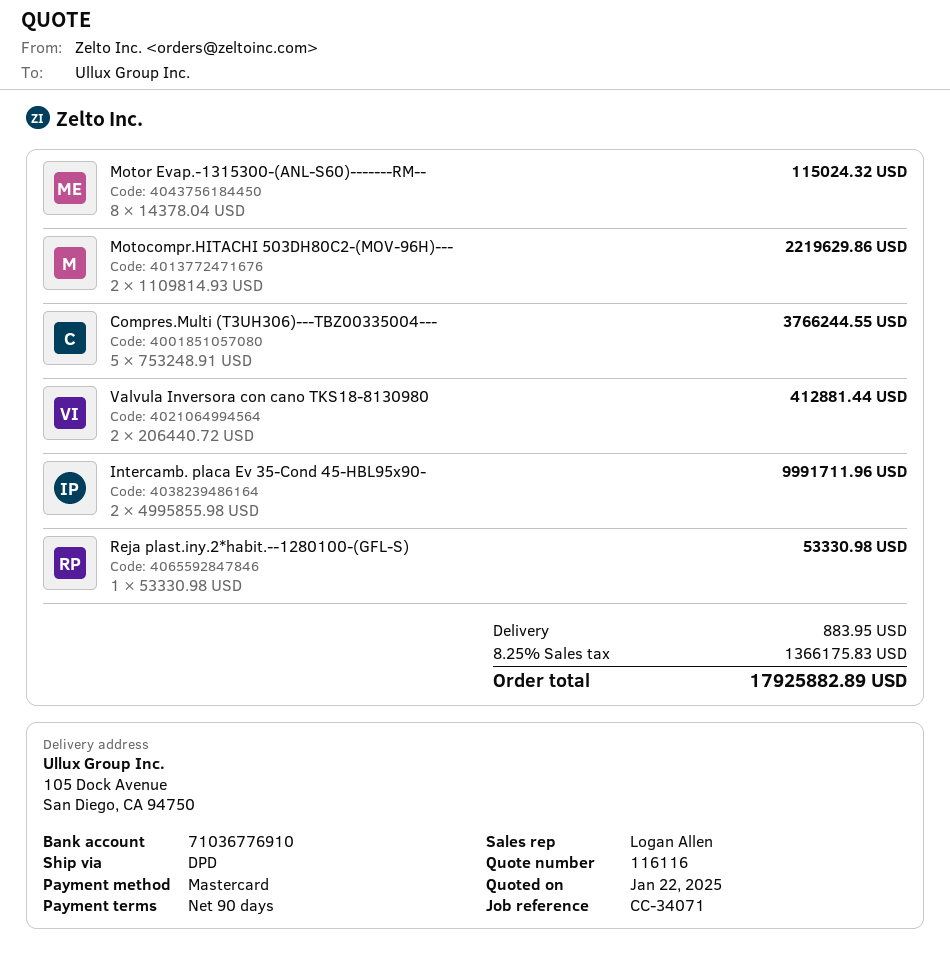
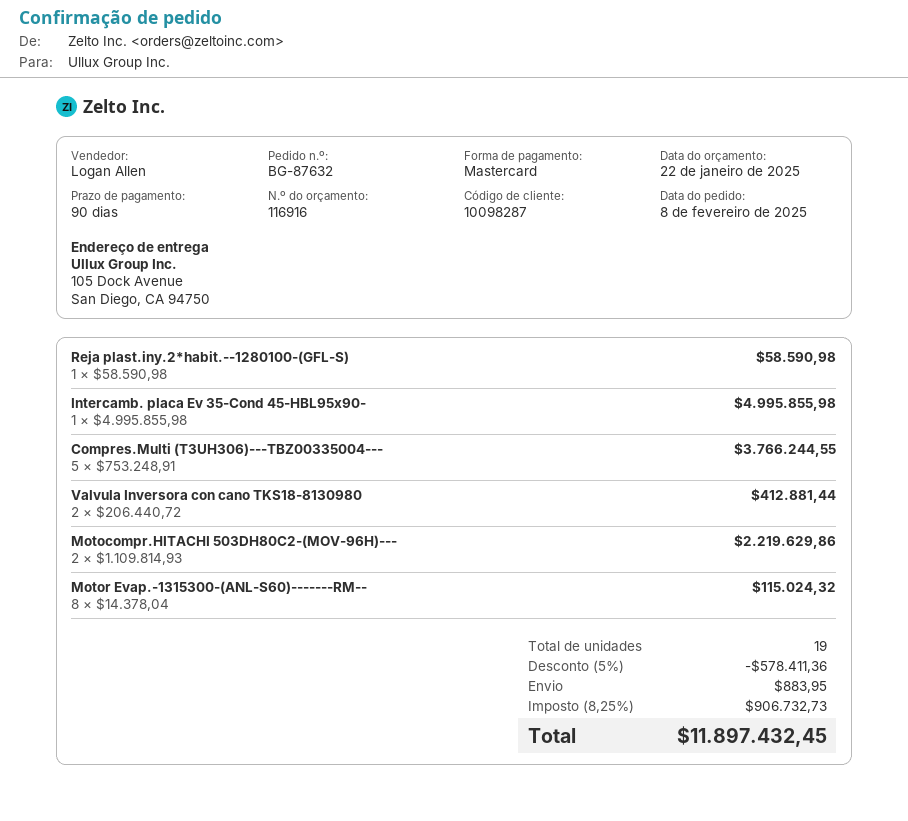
quote number: 116116 -> 116916
Intercamb. placa Ev 35-Cond 45-HBL95x90-: 2 x 4995855.98 = 9991711.96 -> 1 x 4995855.98 = 4995855.98
Reja plast.iny.2*habit.--1280100-(GFL-S): 1 x 53330.98 = 53330.98 -> 1 x 58590.98 = 58590.98
discount: none -> 5% = 578411.36
tax: 8.25% = 1366175.83 -> 8.25% = 906732.73
total: 17925882.89 -> 11897432.45

